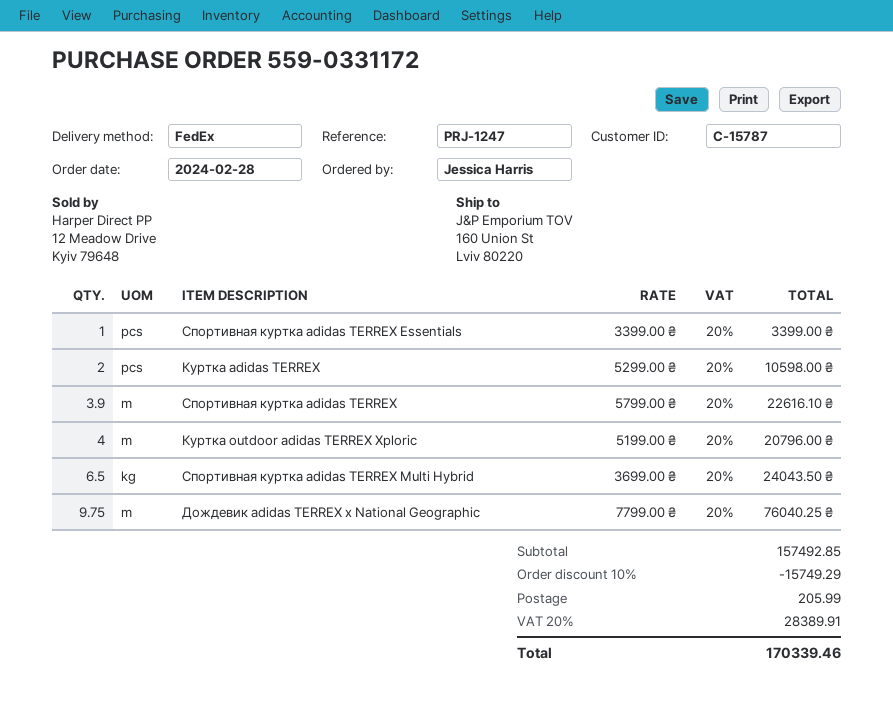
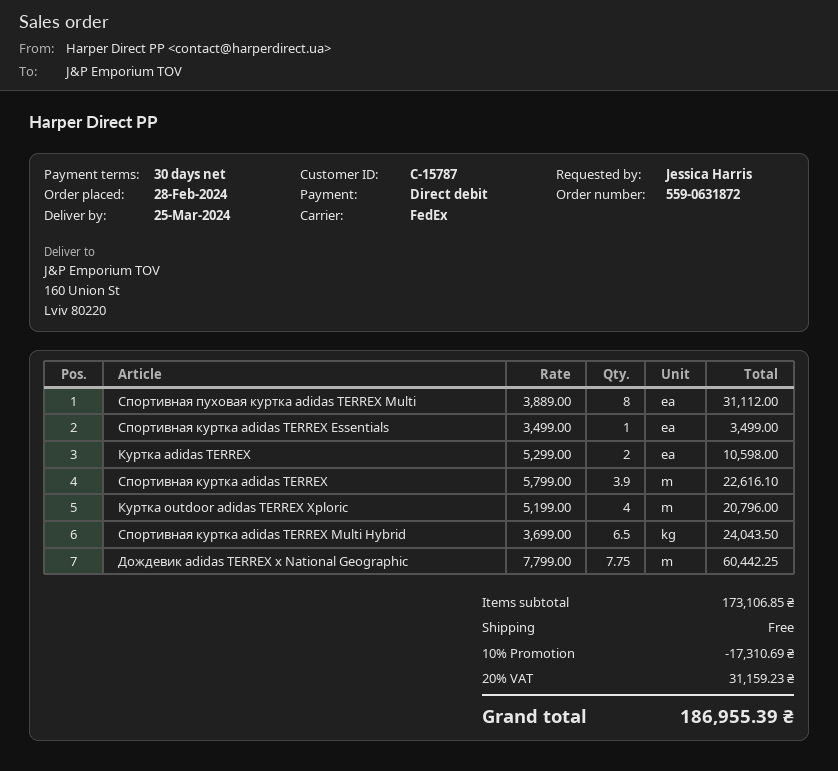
order number: 559-0331172 -> 559-0631872
Спортивная куртка adidas TERREX Essentials: 1 x 3399.00 = 3399.00 -> 1 x 3499.00 = 3499.00
Дождевик adidas TERREX x National Geographic: 9.75 x 7799.00 = 76040.25 -> 7.75 x 7799.00 = 60442.25
Спортивная пуховая куртка adidas TERREX Multi: none -> 8 x 3889.00 = 31112.00
subtotal: 157492.85 -> 173106.85
discount: 10% = 15749.29 -> 10% = 17310.69
shipping: 205.99 -> 0.00
tax: 20% = 28389.91 -> 20% = 31159.23
total: 170339.46 -> 186955.39

